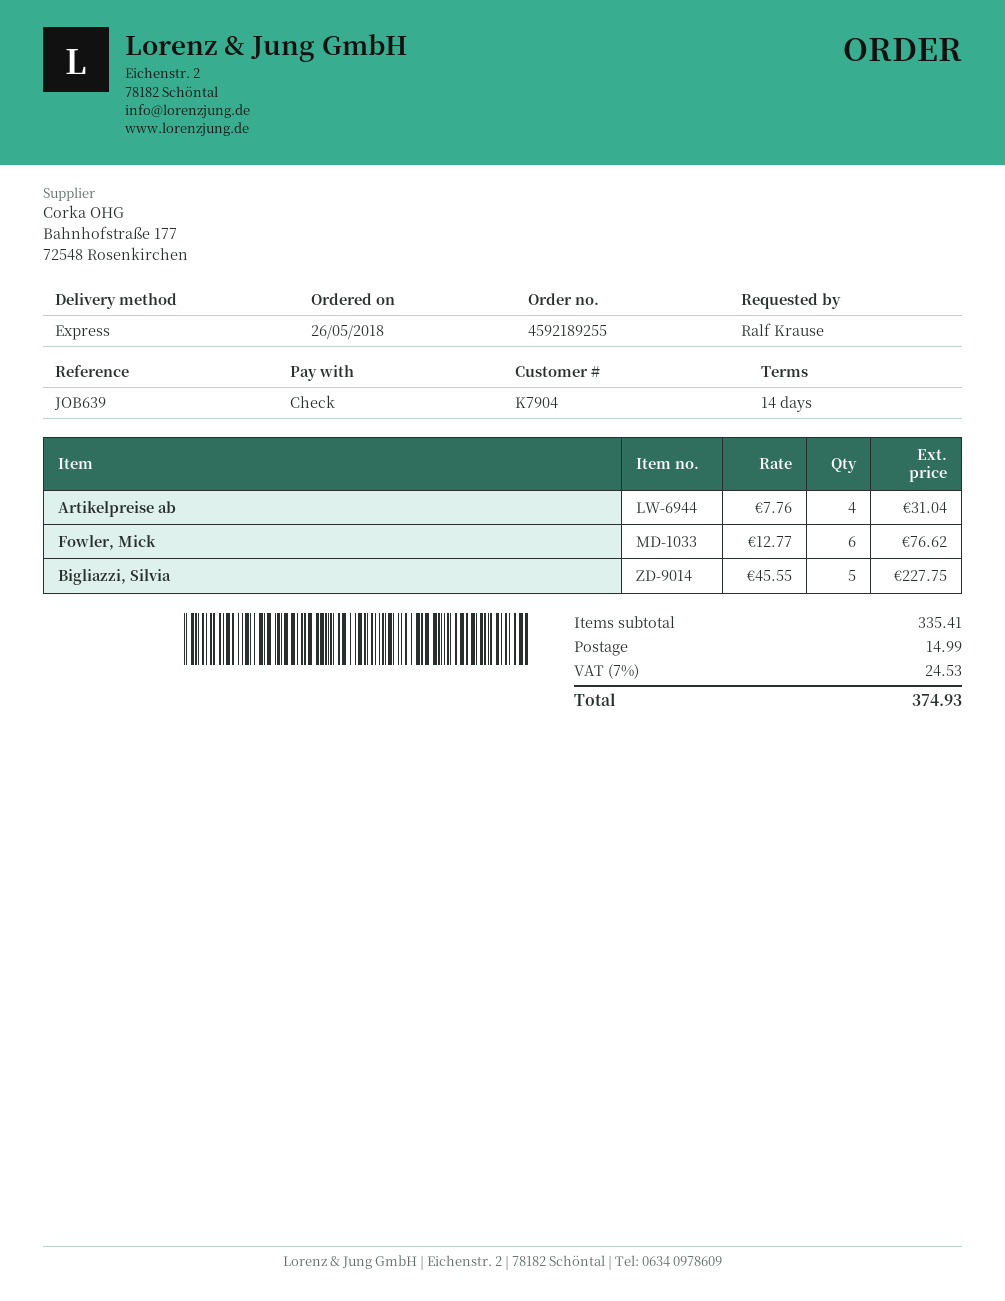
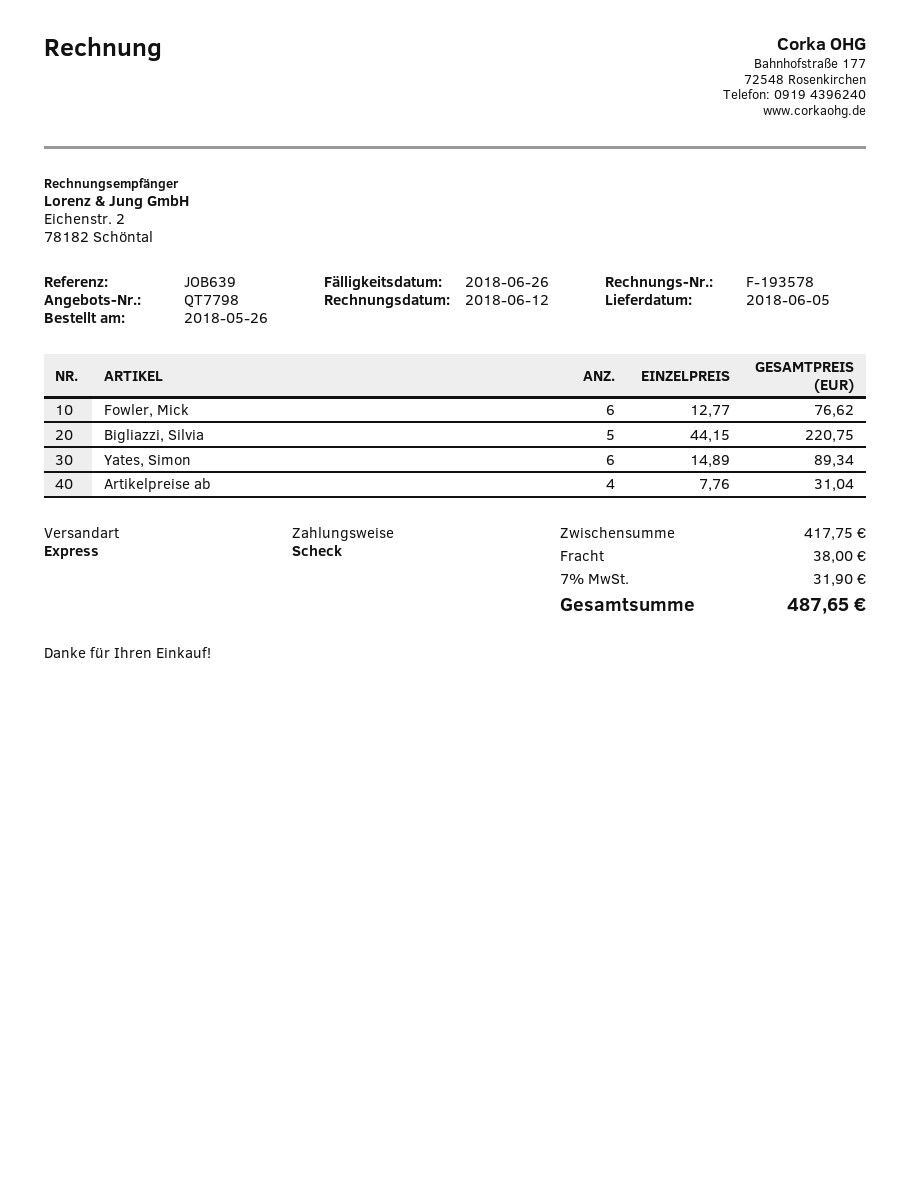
Bigliazzi, Silvia: 5 x 45.55 = 227.75 -> 5 x 44.15 = 220.75
Yates, Simon: none -> 6 x 14.89 = 89.34
subtotal: 335.41 -> 417.75
shipping: 14.99 -> 38.00
tax: 7% = 24.53 -> 7% = 31.90
total: 374.93 -> 487.65

